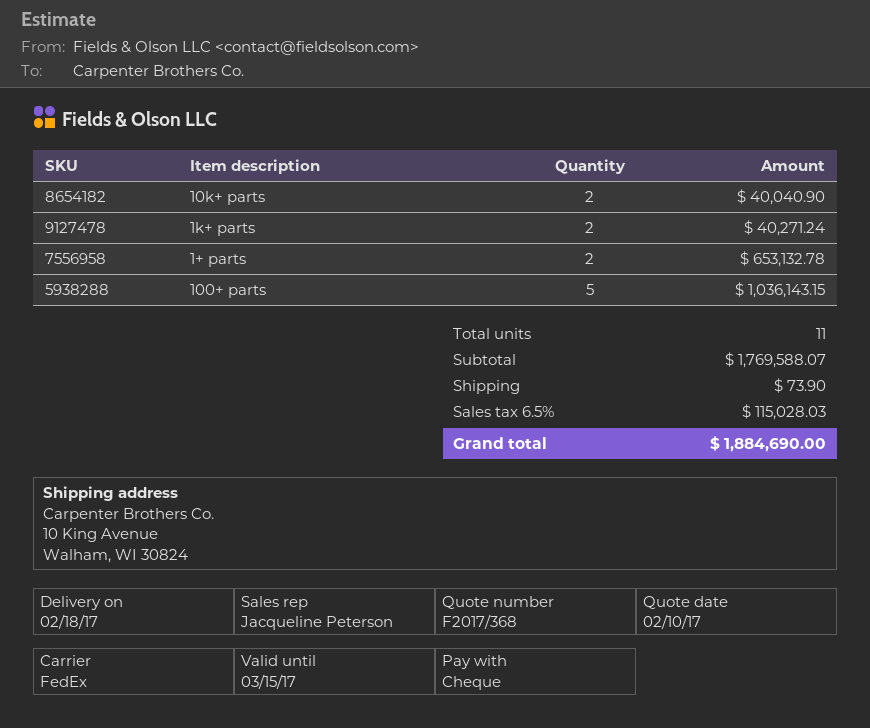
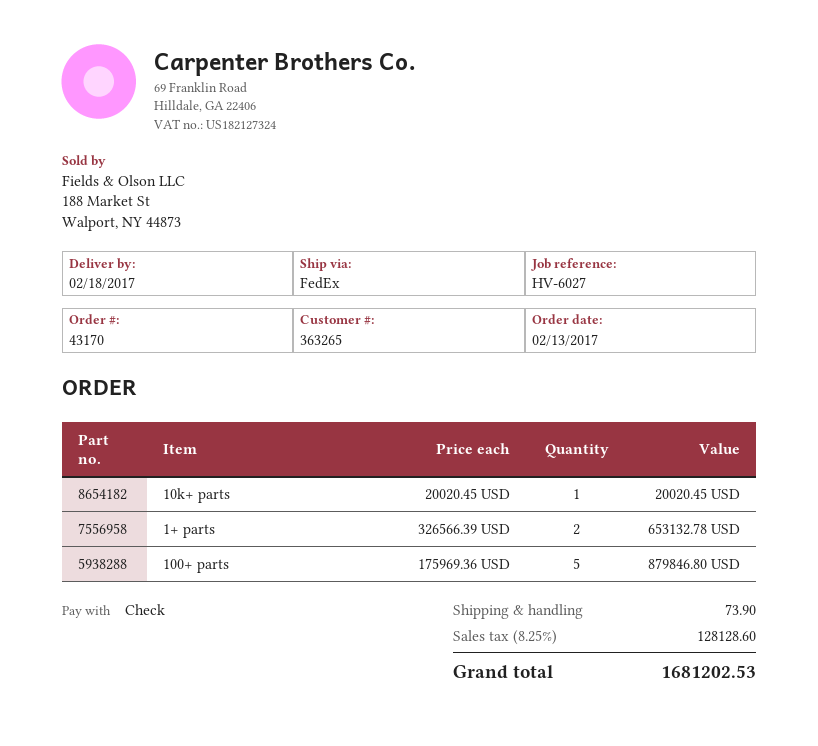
10k+ parts: 2 for 40040.90 -> 1 for 20020.45
1k+ parts: 2 for 40271.24 -> none
100+ parts: 5 for 1036143.15 -> 5 for 879846.80
tax: 6.5% = 115028.03 -> 8.25% = 128128.60
total: 1884690.00 -> 1681202.53

